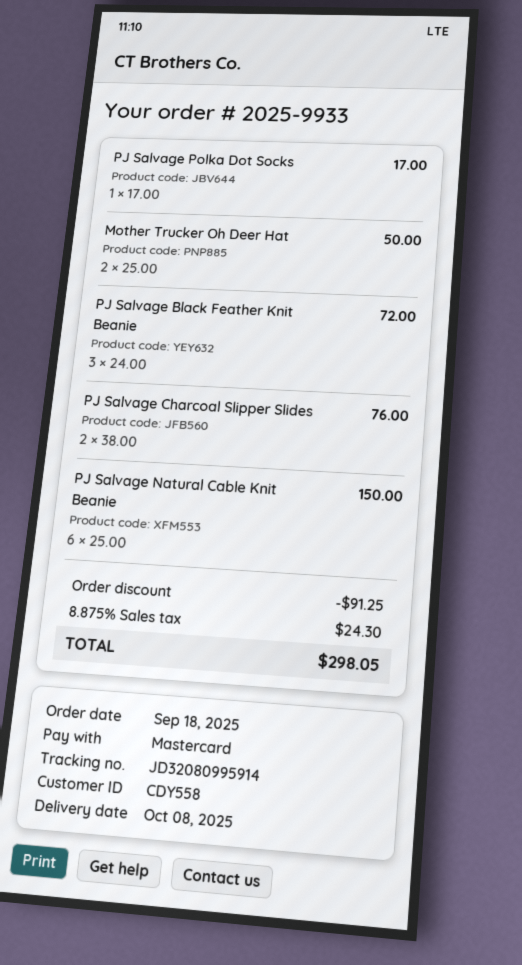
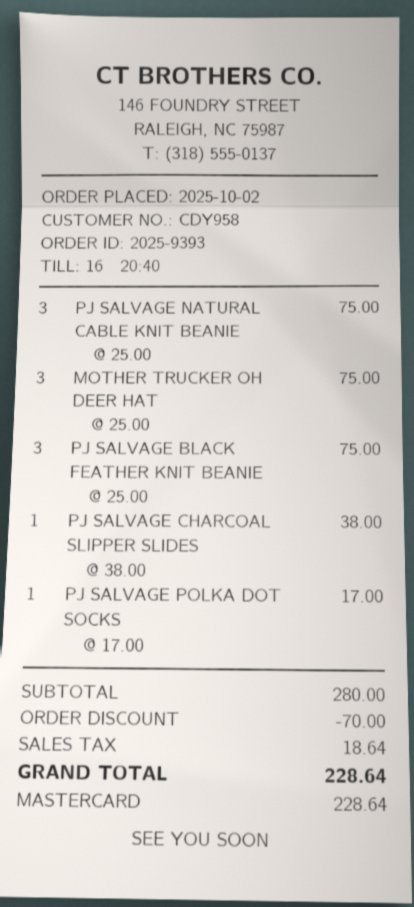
order number: 2025-9933 -> 2025-9393
order date: 2025-09-18 -> 2025-10-02
customer number: CDY558 -> CDY958
Mother Trucker Oh Deer Hat: 2 x 25.00 = 50.00 -> 3 x 25.00 = 75.00
PJ Salvage Black Feather Knit Beanie: 3 x 24.00 = 72.00 -> 3 x 25.00 = 75.00
PJ Salvage Charcoal Slipper Slides: 2 x 38.00 = 76.00 -> 1 x 38.00 = 38.00
PJ Salvage Natural Cable Knit Beanie: 6 x 25.00 = 150.00 -> 3 x 25.00 = 75.00
discount: 91.25 -> 70.00
tax: 24.30 -> 18.64
total: 298.05 -> 228.64

